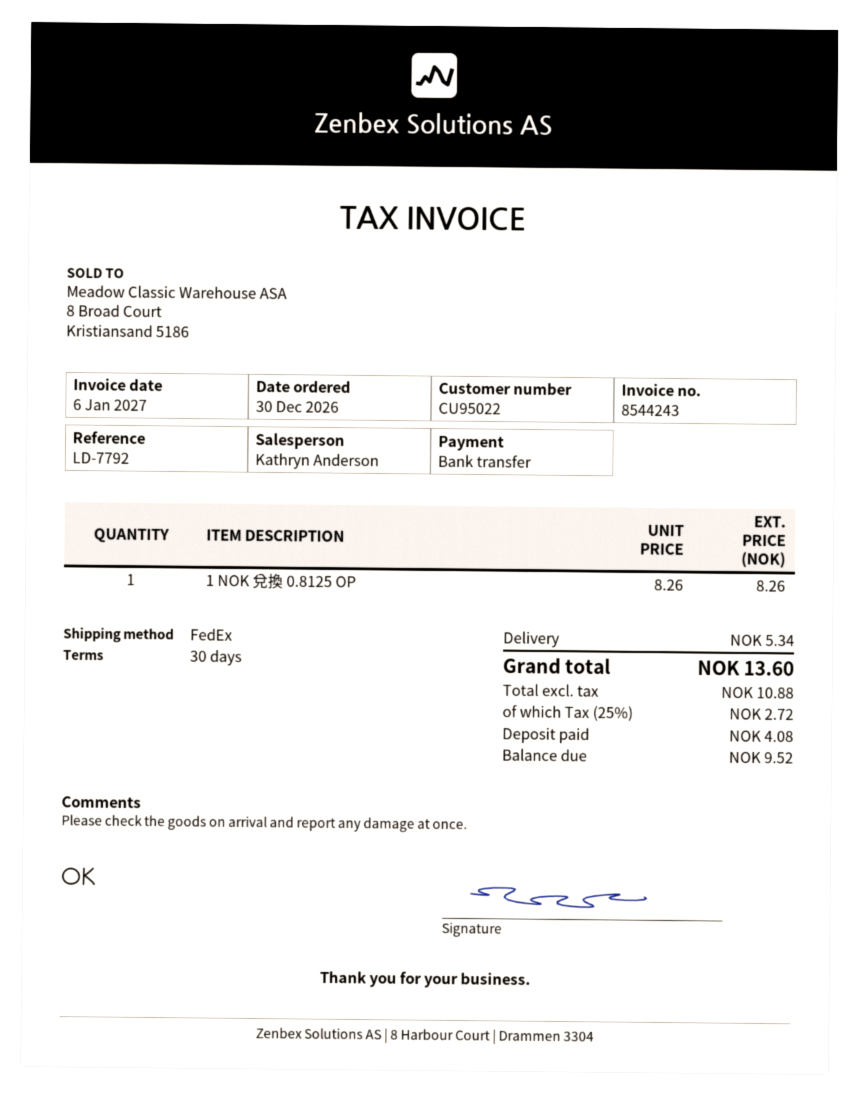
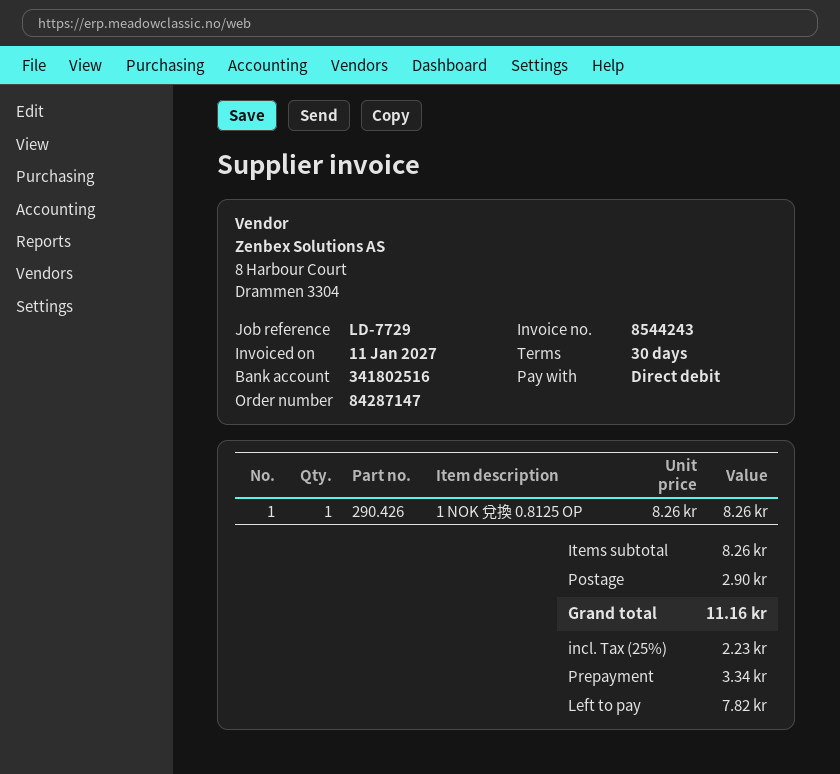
invoice date: 2027-01-06 -> 2027-01-11
reference: LD-7792 -> LD-7729
payment method: bank transfer -> direct debit
shipping: 5.34 -> 2.90
tax: 25% = 2.72 -> 25% = 2.23
total: 13.60 -> 11.16
deposit: 4.08 -> 3.34
balance: 9.52 -> 7.82

